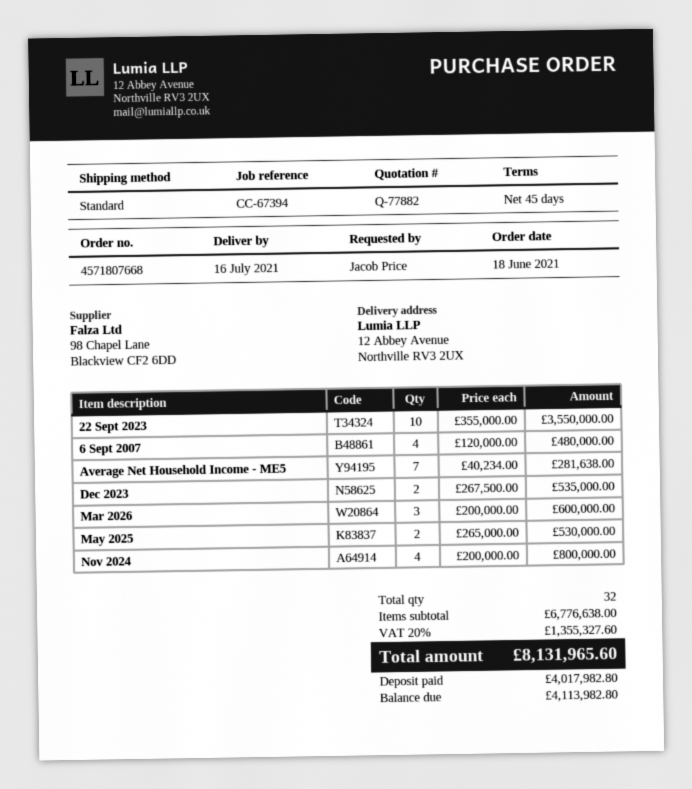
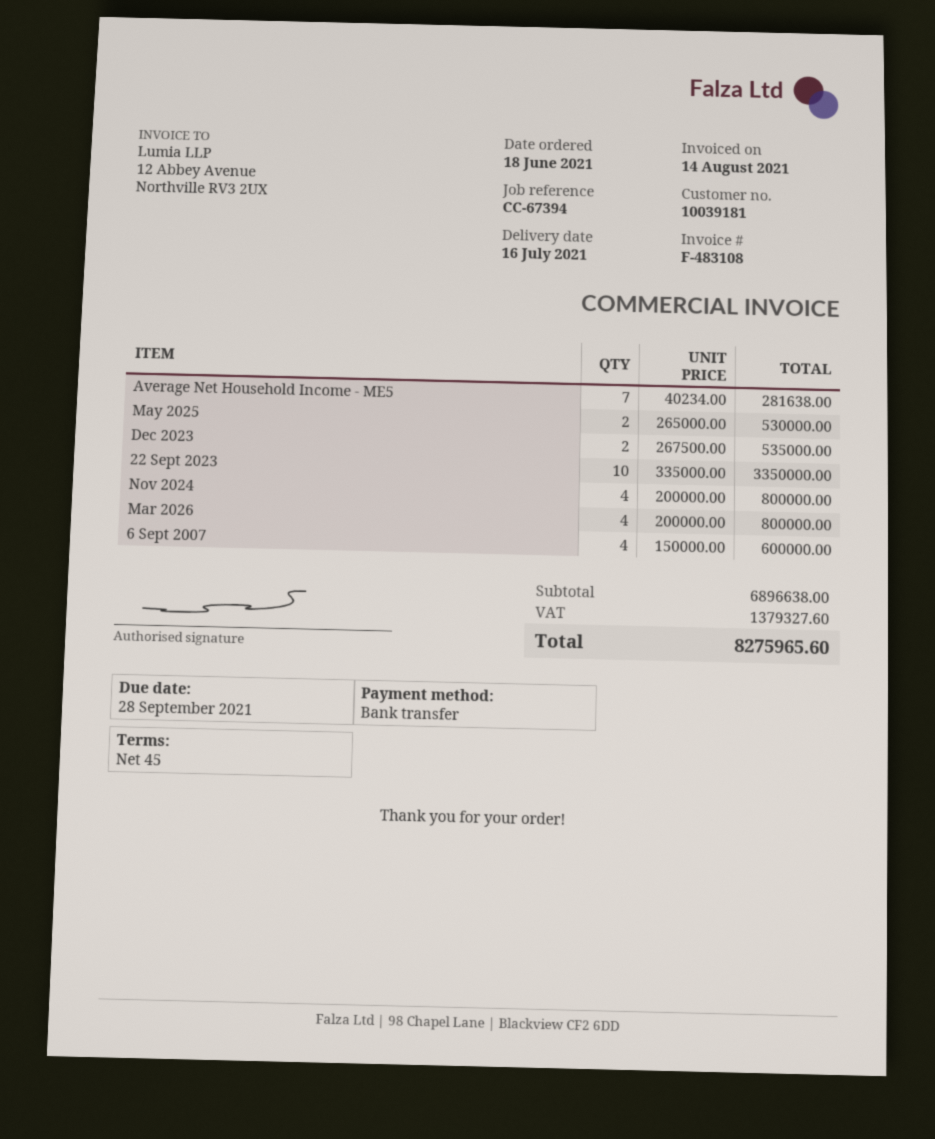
22 Sept 2023: 10 x 355000.00 = 3550000.00 -> 10 x 335000.00 = 3350000.00
6 Sept 2007: 4 x 120000.00 = 480000.00 -> 4 x 150000.00 = 600000.00
Mar 2026: 3 x 200000.00 = 600000.00 -> 4 x 200000.00 = 800000.00
subtotal: 6776638.00 -> 6896638.00
tax: 1355327.60 -> 1379327.60
total: 8131965.60 -> 8275965.60

